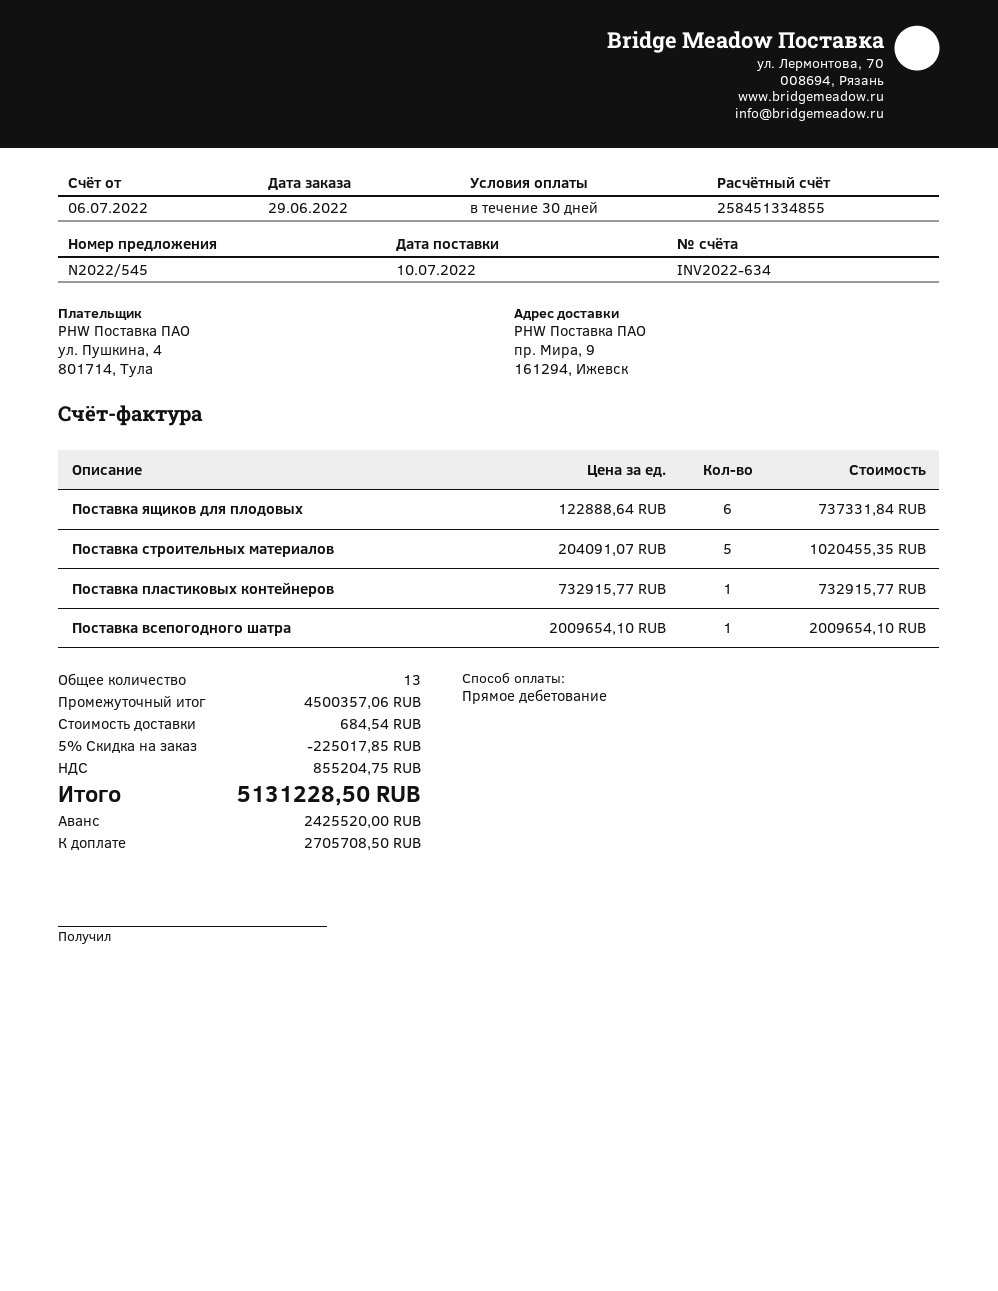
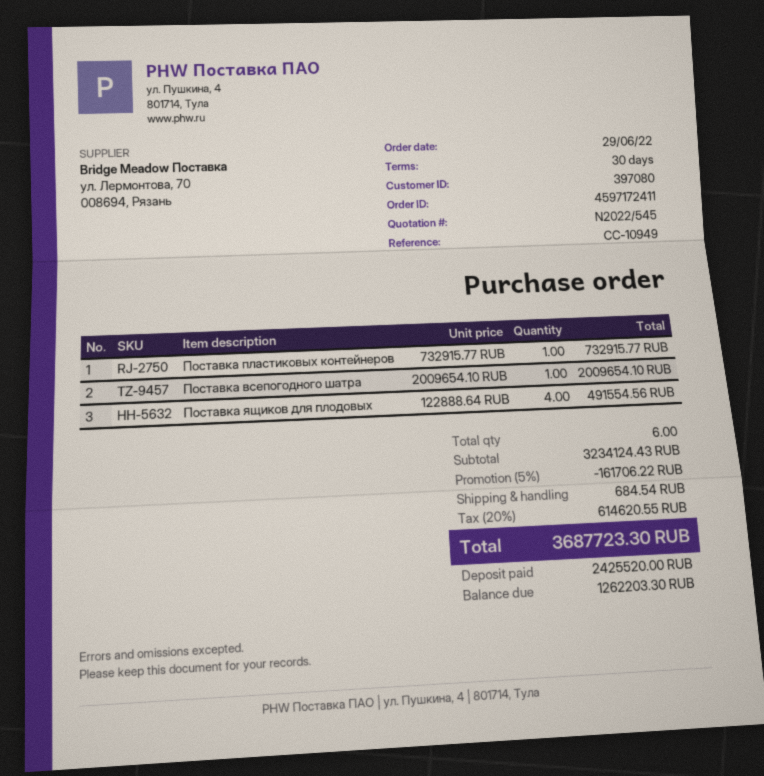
Поставка ящиков для плодовых: 6 x 122888.64 = 737331.84 -> 4 x 122888.64 = 491554.56
Поставка строительных материалов: 5 x 204091.07 = 1020455.35 -> none
total quantity: 13 -> 6
subtotal: 4500357.06 -> 3234124.43
discount: 5% = 225017.85 -> 5% = 161706.22
tax: 855204.75 -> 614620.55
total: 5131228.50 -> 3687723.30
balance: 2705708.50 -> 1262203.30

